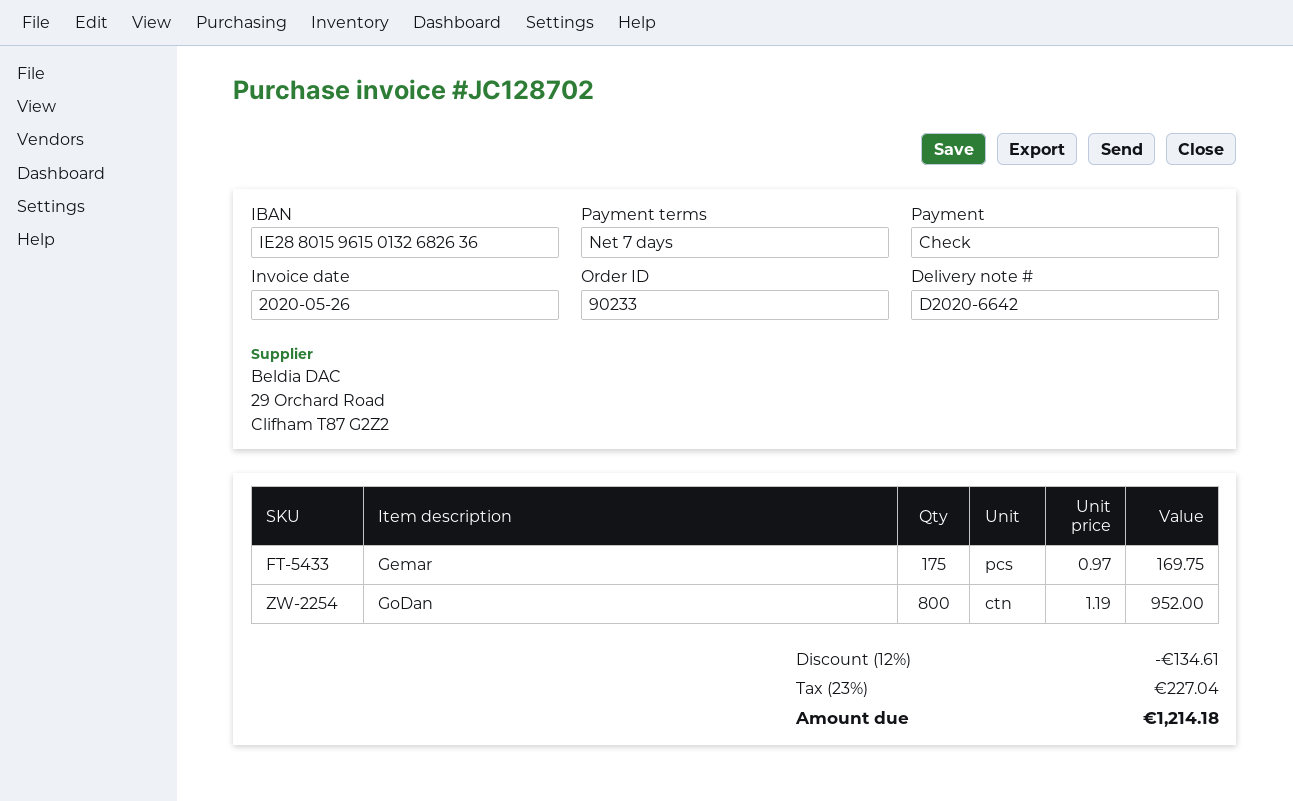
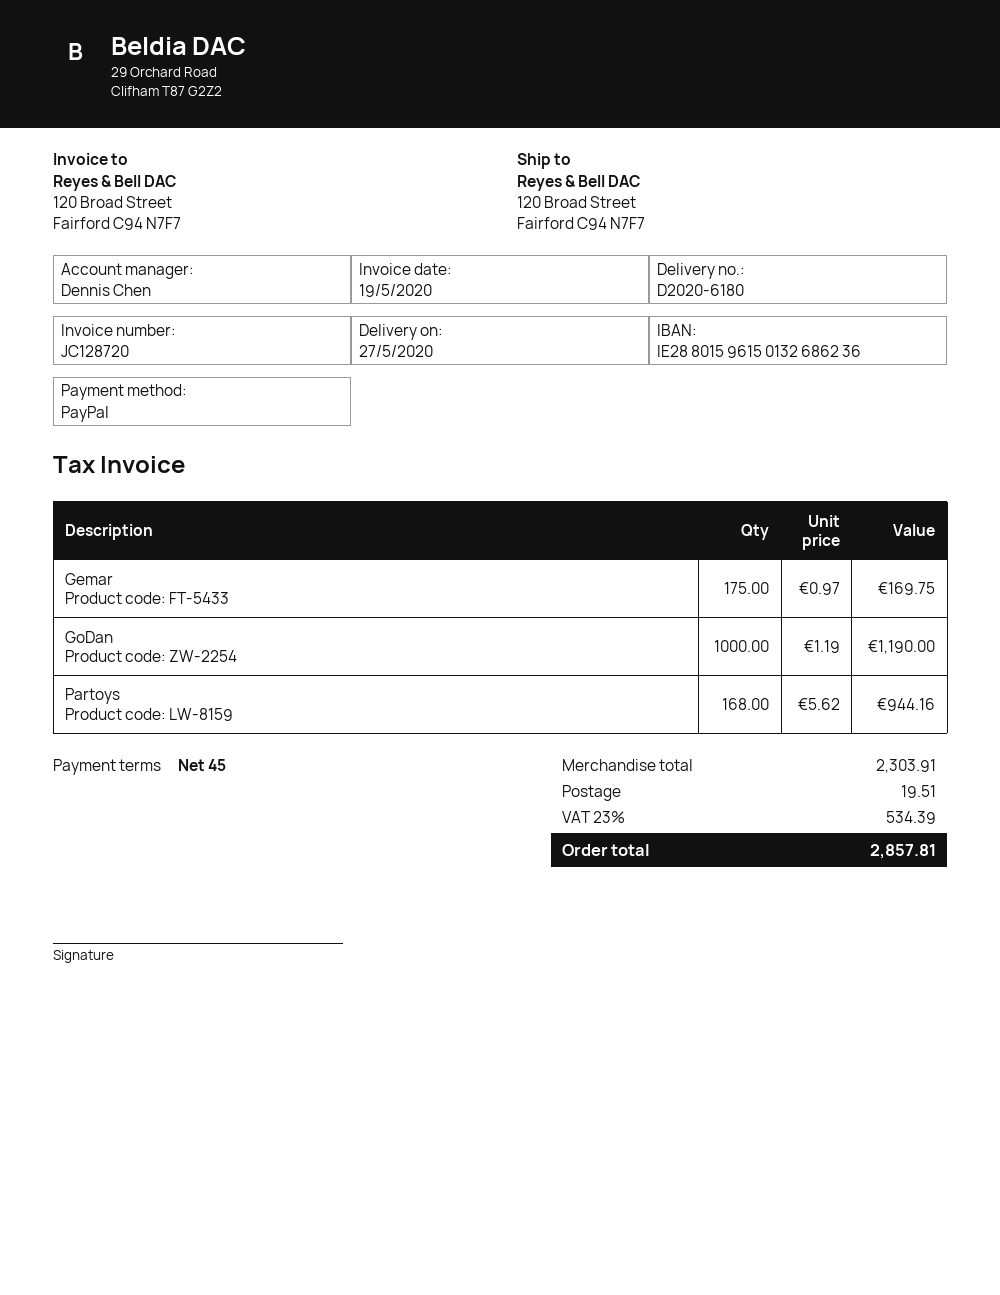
delivery note number: D2020-6642 -> D2020-6180
invoice number: JC128702 -> JC128720
invoice date: 2020-05-26 -> 2020-05-19
payment terms: 7 days -> 45 days
payment method: cheque -> PayPal
bank account: IE28801596150132682636 -> IE28801596150132686236
GoDan: 800 x 1.19 = 952.00 -> 1000 x 1.19 = 1190.00
Partoys: none -> 168 x 5.62 = 944.16
discount: 12% = 134.61 -> none
shipping: none -> 19.51
tax: 23% = 227.04 -> 23% = 534.39
total: 1214.18 -> 2857.81

